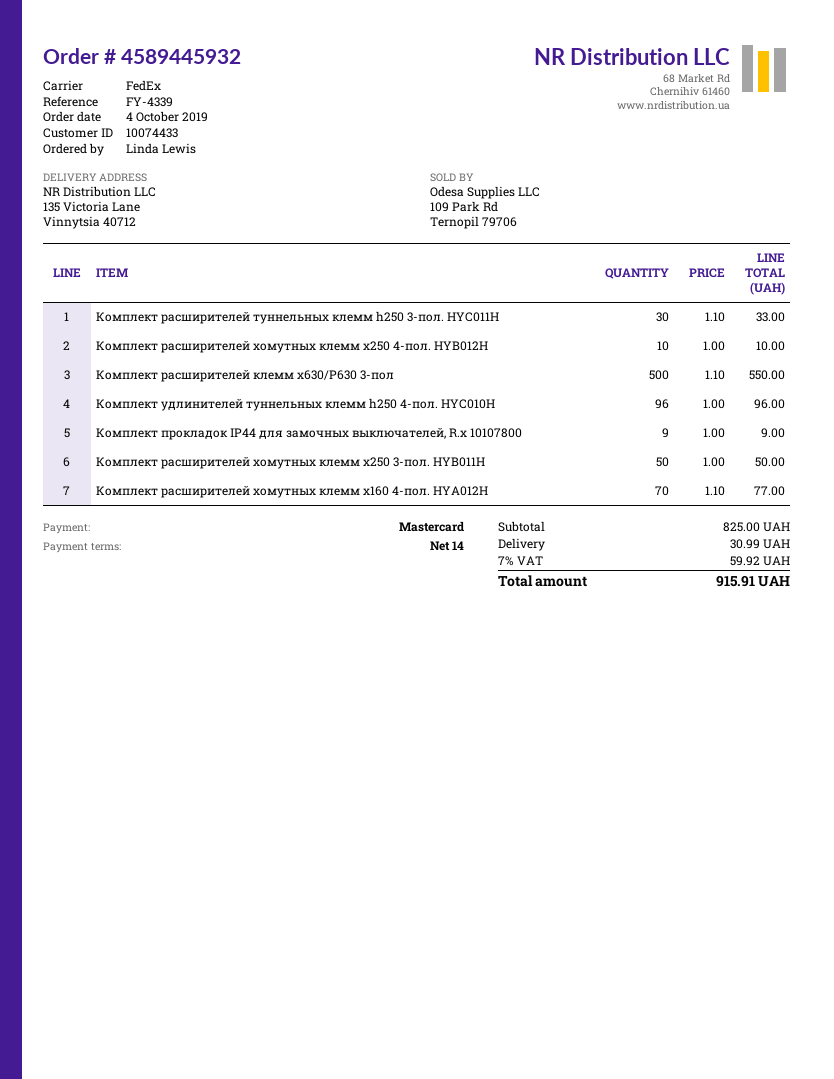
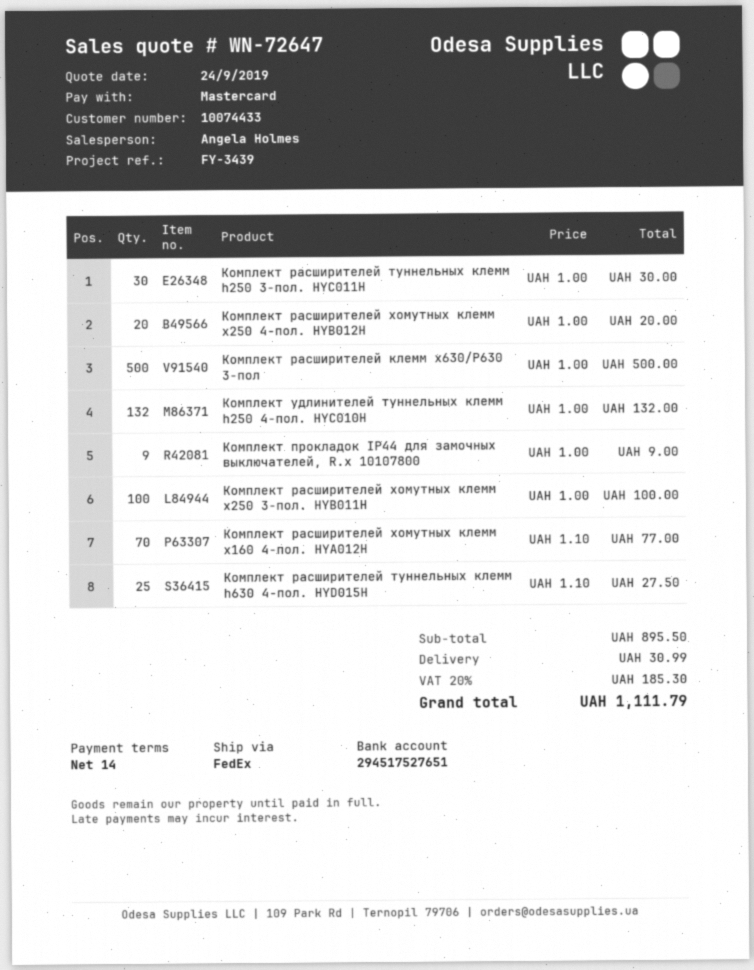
reference: FY-4339 -> FY-3439
Комплект расширителей туннельных клемм h250 3-пол. HYC011H: 30 x 1.10 = 33.00 -> 30 x 1.00 = 30.00
Комплект расширителей хомутных клемм х250 4-пол. HYB012H: 10 x 1.00 = 10.00 -> 20 x 1.00 = 20.00
Комплект расширителей клемм x630/P630 3-пол: 500 x 1.10 = 550.00 -> 500 x 1.00 = 500.00
Комплект удлинителей туннельных клемм h250 4-пол. HYC010H: 96 x 1.00 = 96.00 -> 132 x 1.00 = 132.00
Комплект расширителей хомутных клемм х250 3-пол. HYB011H: 50 x 1.00 = 50.00 -> 100 x 1.00 = 100.00
Комплект расширителей туннельных клемм h630 4-пол. HYD015H: none -> 25 x 1.10 = 27.50
subtotal: 825.00 -> 895.50
tax: 7% = 59.92 -> 20% = 185.30
total: 915.91 -> 1111.79

